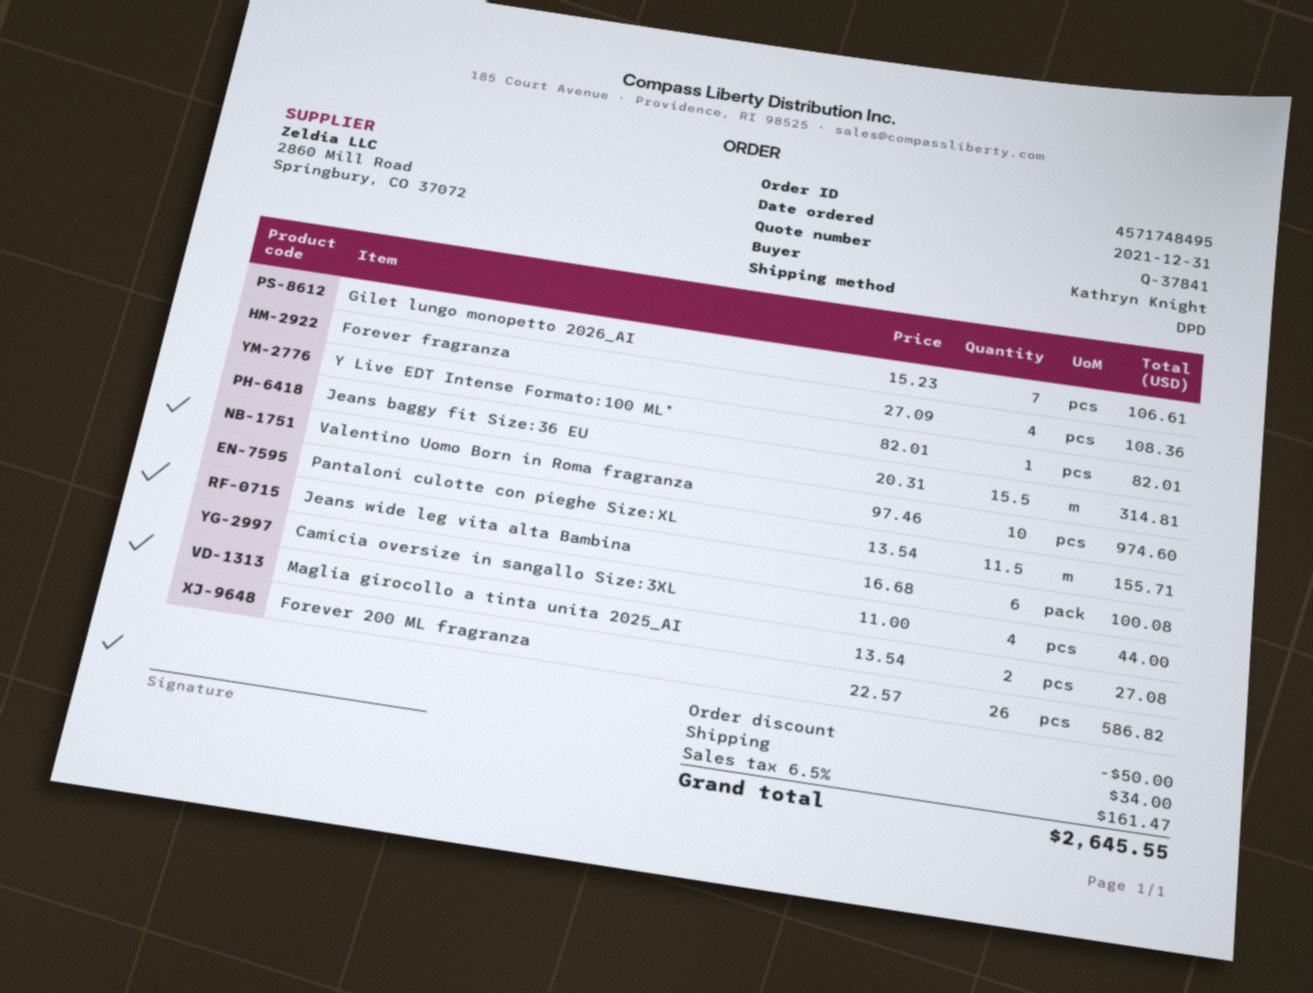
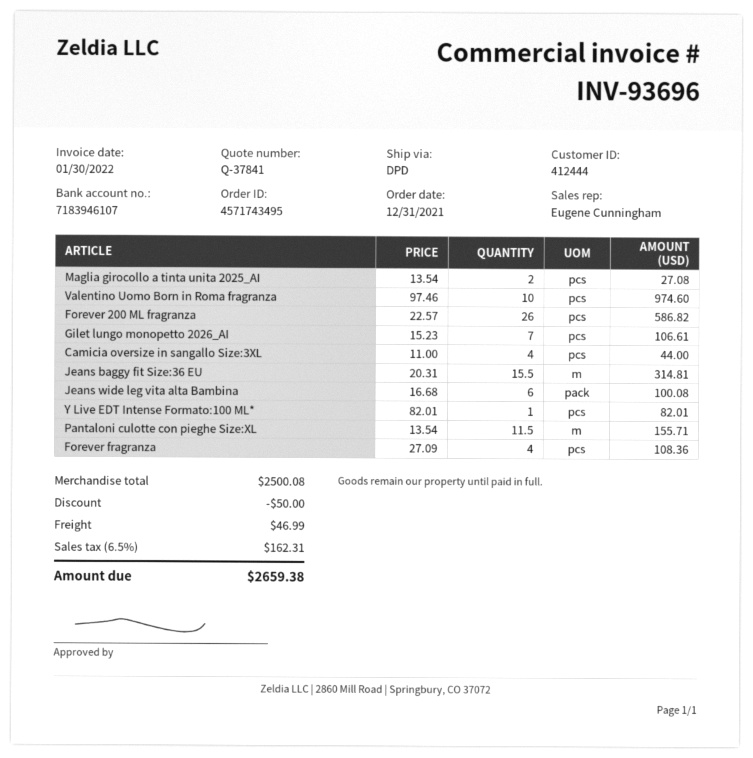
order number: 4571748495 -> 4571743495
shipping: 34.00 -> 46.99
tax: 6.5% = 161.47 -> 6.5% = 162.31
total: 2645.55 -> 2659.38

